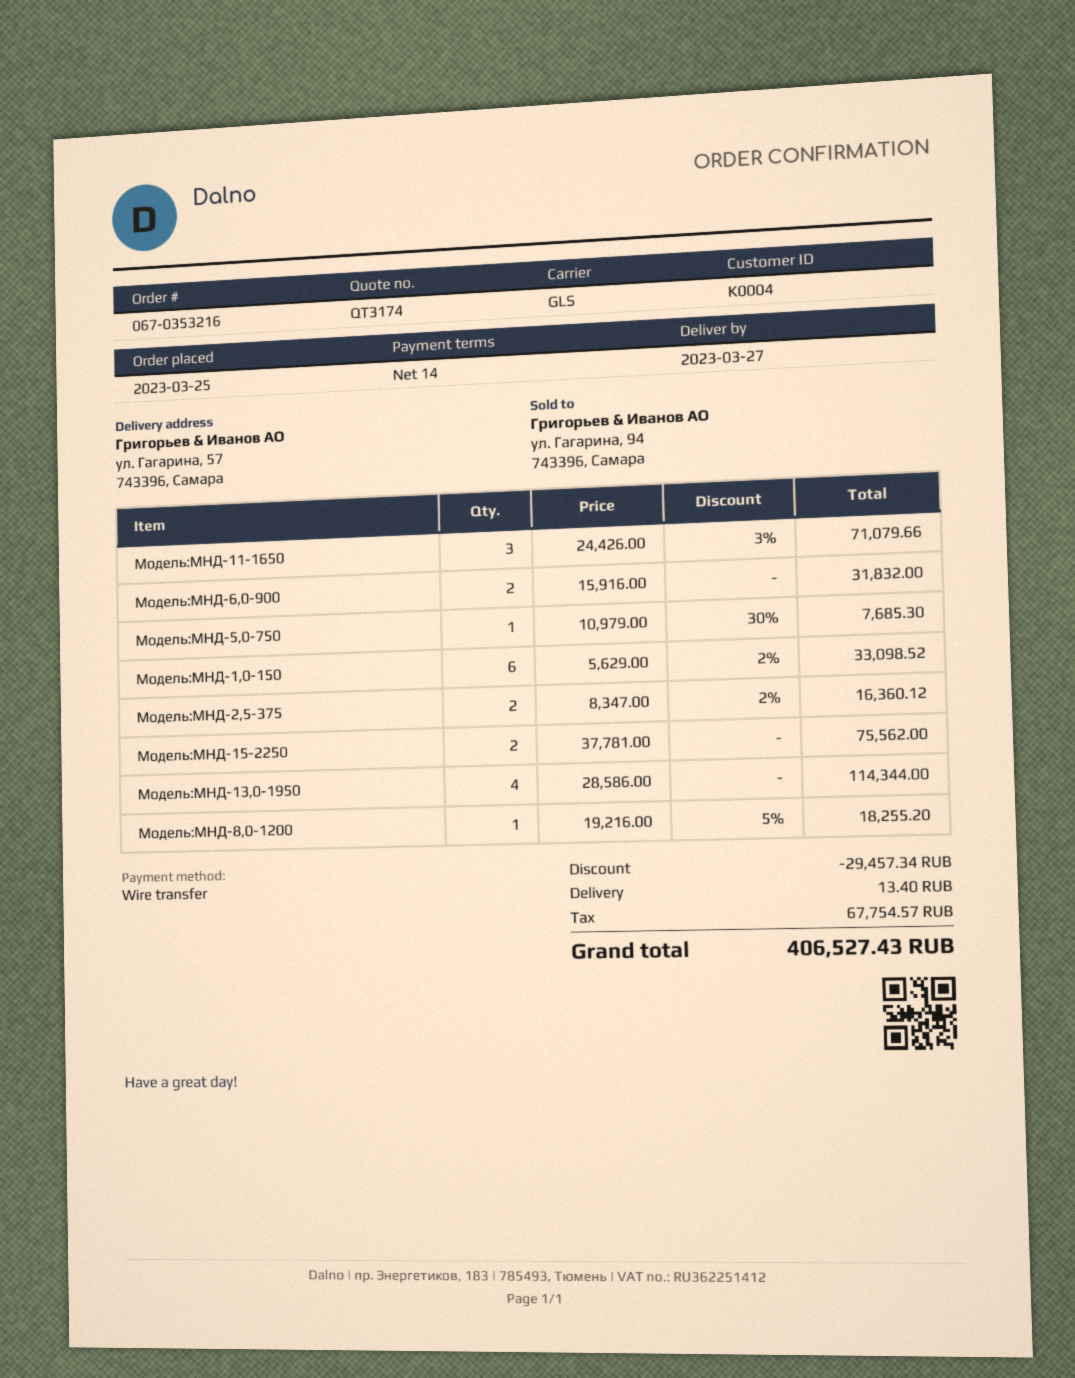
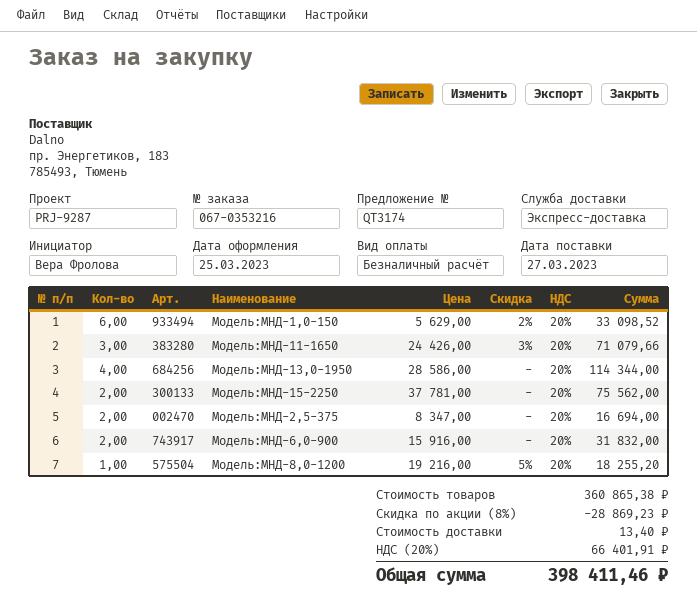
shipping method: GLS -> express
Модель:МНД-5,0-750: 1 x 10979.00 - 30% = 7685.30 -> none
Модель:МНД-2,5-375: 2 x 8347.00 - 2% = 16360.12 -> 2 x 8347.00 = 16694.00
discount: 29457.34 -> 28869.23
tax: 67754.57 -> 66401.91
total: 406527.43 -> 398411.46

